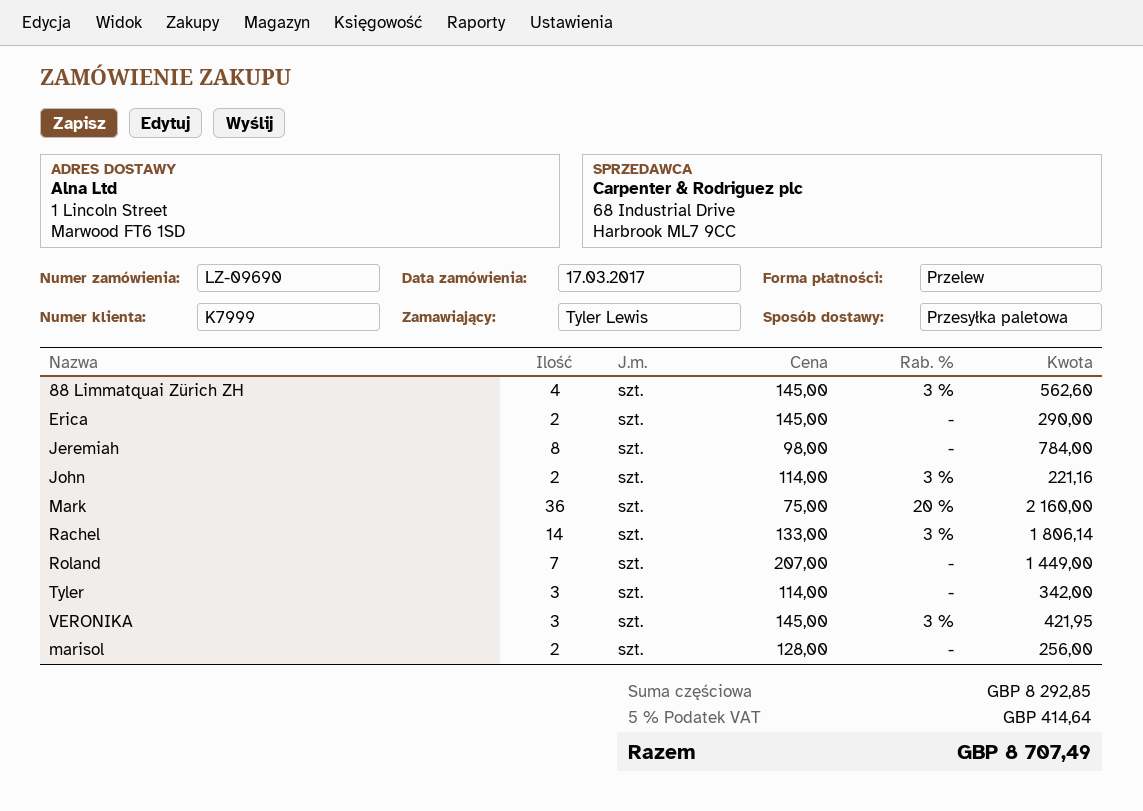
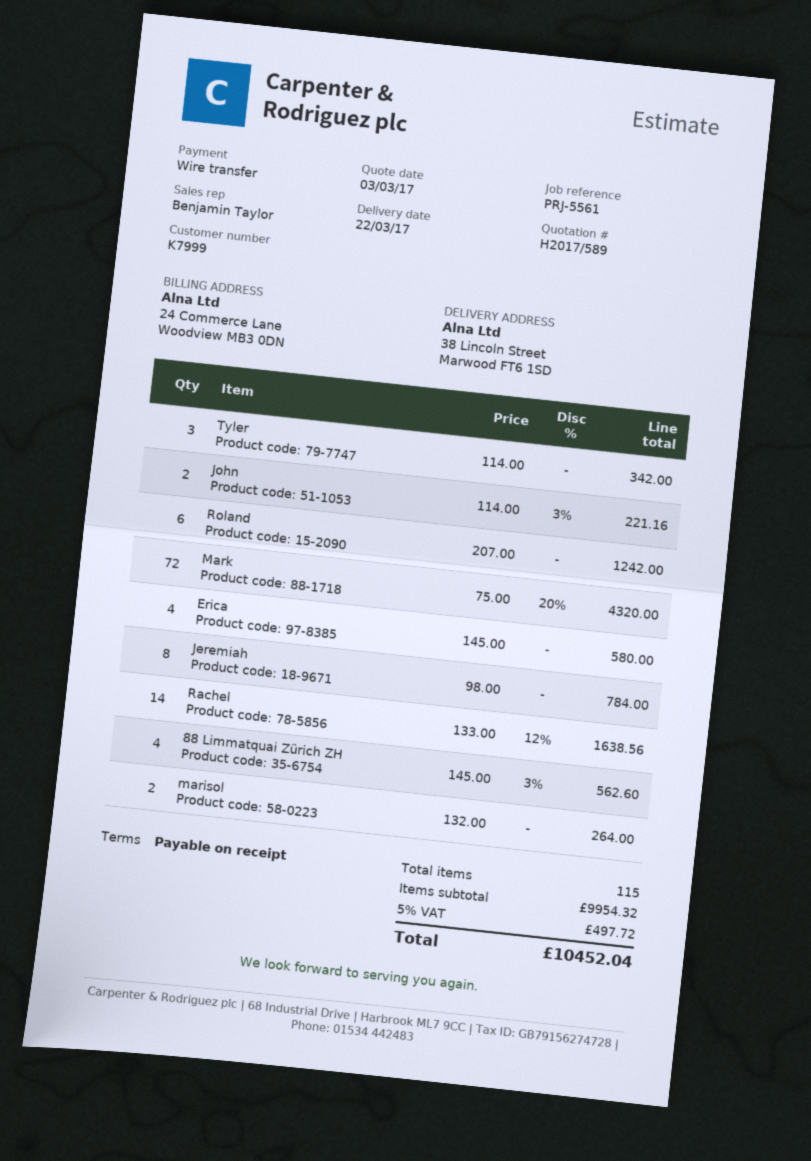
ship to: 1 Lincoln Street, Marwood FT6 1SD -> 38 Lincoln Street, Marwood FT6 1SD
Erica: 2 x 145.00 = 290.00 -> 4 x 145.00 = 580.00
Mark: 36 x 75.00 - 20% = 2160.00 -> 72 x 75.00 - 20% = 4320.00
Rachel: 14 x 133.00 - 3% = 1806.14 -> 14 x 133.00 - 12% = 1638.56
Roland: 7 x 207.00 = 1449.00 -> 6 x 207.00 = 1242.00
VERONIKA: 3 x 145.00 - 3% = 421.95 -> none
marisol: 2 x 128.00 = 256.00 -> 2 x 132.00 = 264.00
subtotal: 8292.85 -> 9954.32
tax: 5% = 414.64 -> 5% = 497.72
total: 8707.49 -> 10452.04

